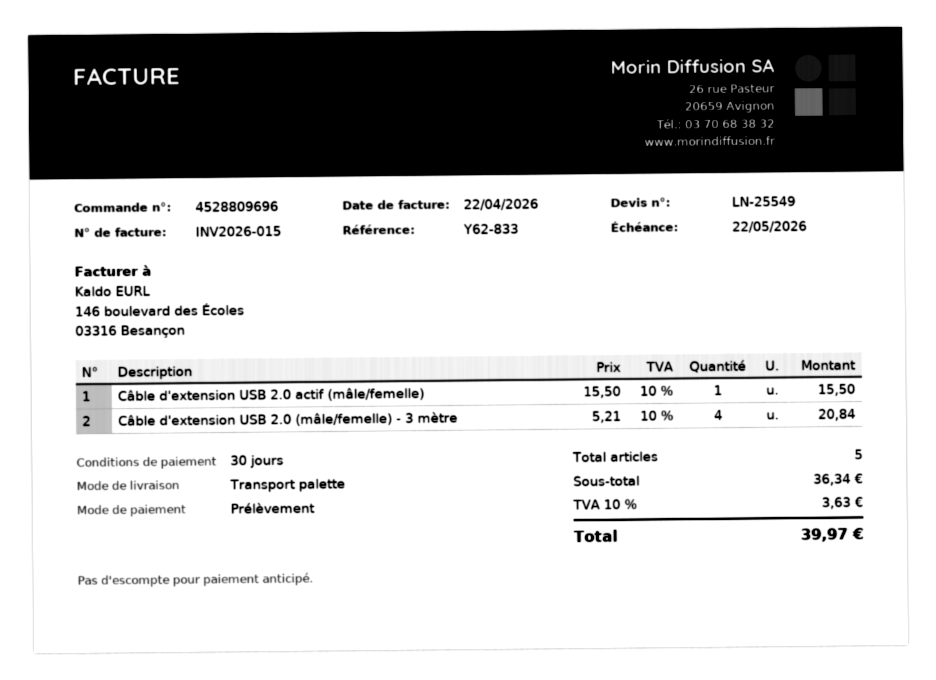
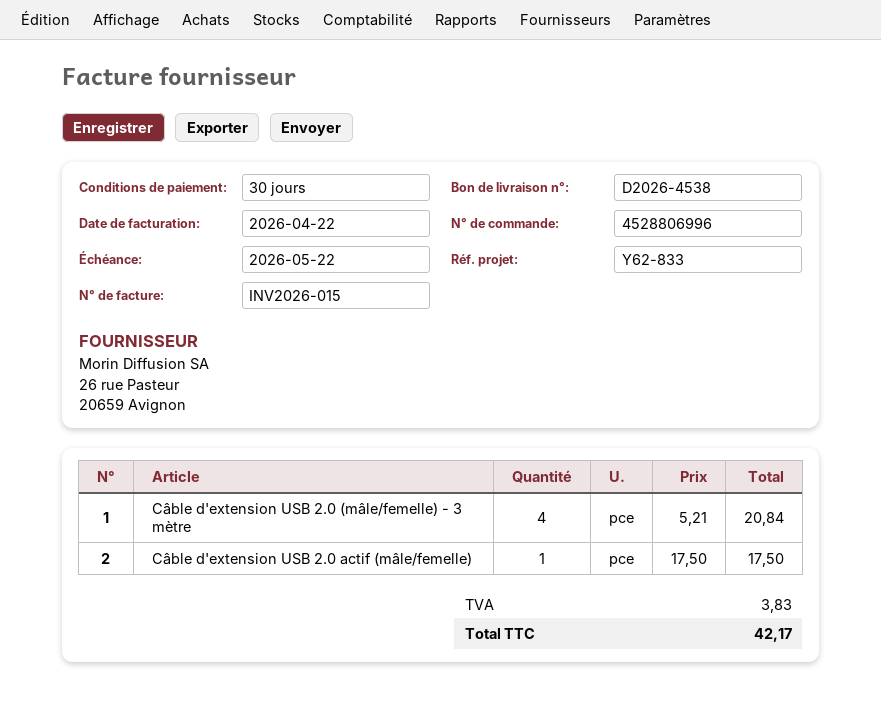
order number: 4528809696 -> 4528806996
Câble d'extension USB 2.0 actif (mâle/femelle): 1 x 15.50 = 15.50 -> 1 x 17.50 = 17.50
tax: 3.63 -> 3.83
total: 39.97 -> 42.17

